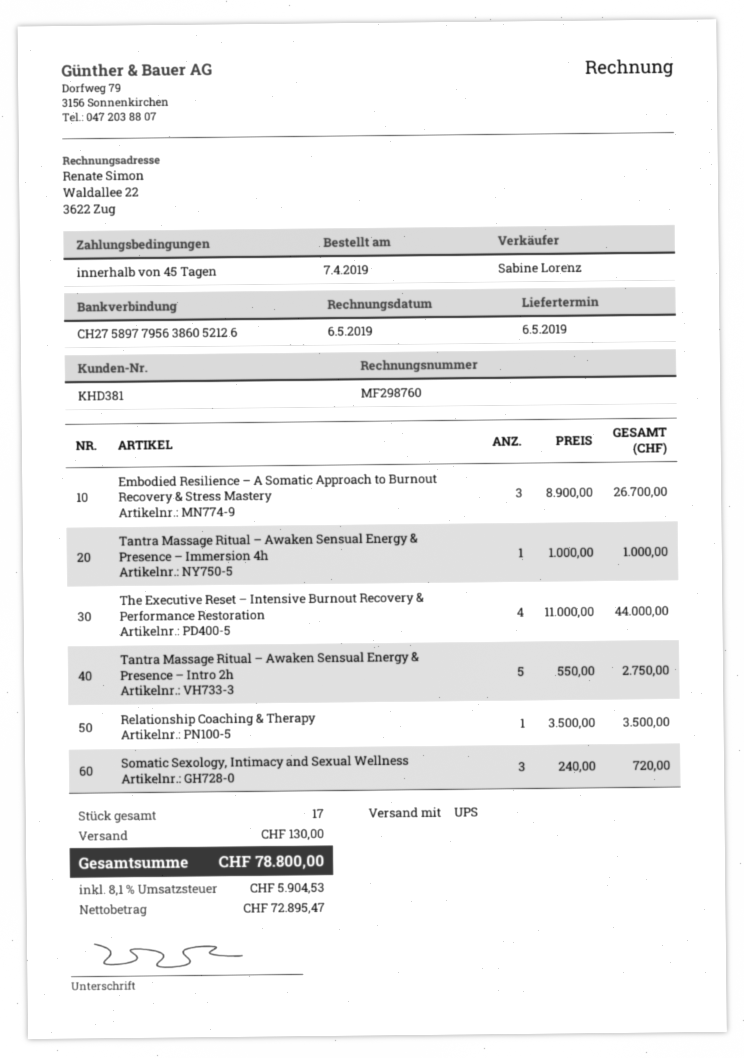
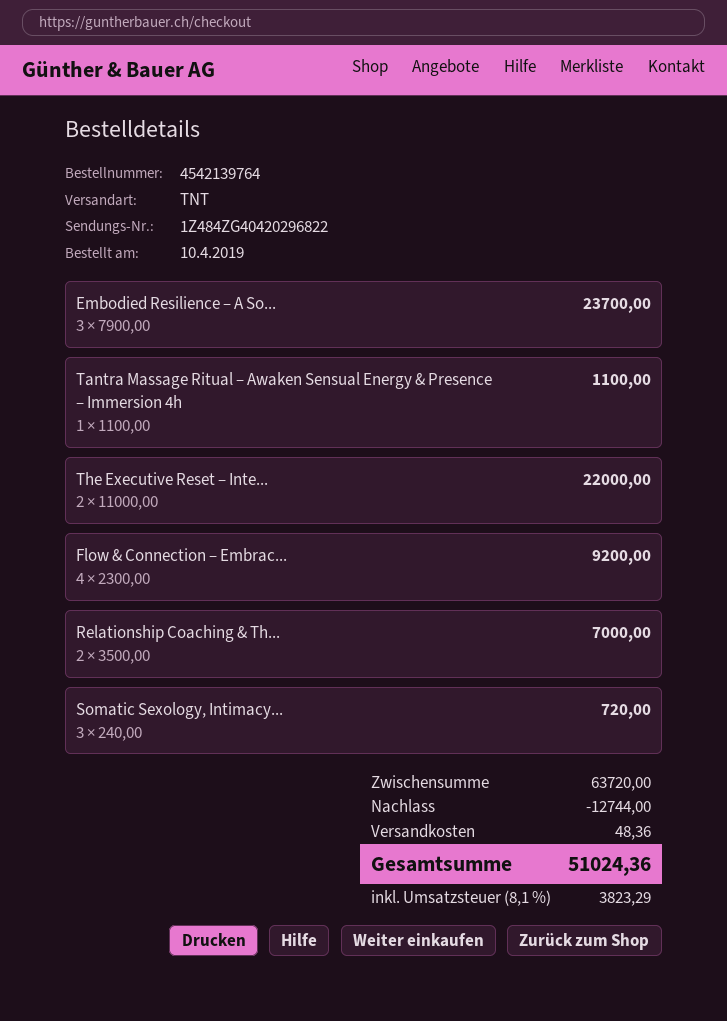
order date: 2019-04-07 -> 2019-04-10
shipping method: UPS -> TNT
Embodied Resilience – A Somatic Approach to Burnout Recovery & Stress Mastery: 3 x 8900.00 = 26700.00 -> 3 x 7900.00 = 23700.00
Tantra Massage Ritual – Awaken Sensual Energy & Presence – Immersion 4h: 1 x 1000.00 = 1000.00 -> 1 x 1100.00 = 1100.00
The Executive Reset – Intensive Burnout Recovery & Performance Restoration: 4 x 11000.00 = 44000.00 -> 2 x 11000.00 = 22000.00
Tantra Massage Ritual – Awaken Sensual Energy & Presence – Intro 2h: 5 x 550.00 = 2750.00 -> none
Relationship Coaching & Therapy: 1 x 3500.00 = 3500.00 -> 2 x 3500.00 = 7000.00
Flow & Connection – Embrac...: none -> 4 x 2300.00 = 9200.00
discount: none -> 12744.00
shipping: 130.00 -> 48.36
tax: 8.1% = 5904.53 -> 8.1% = 3823.29
total: 78800.00 -> 51024.36

